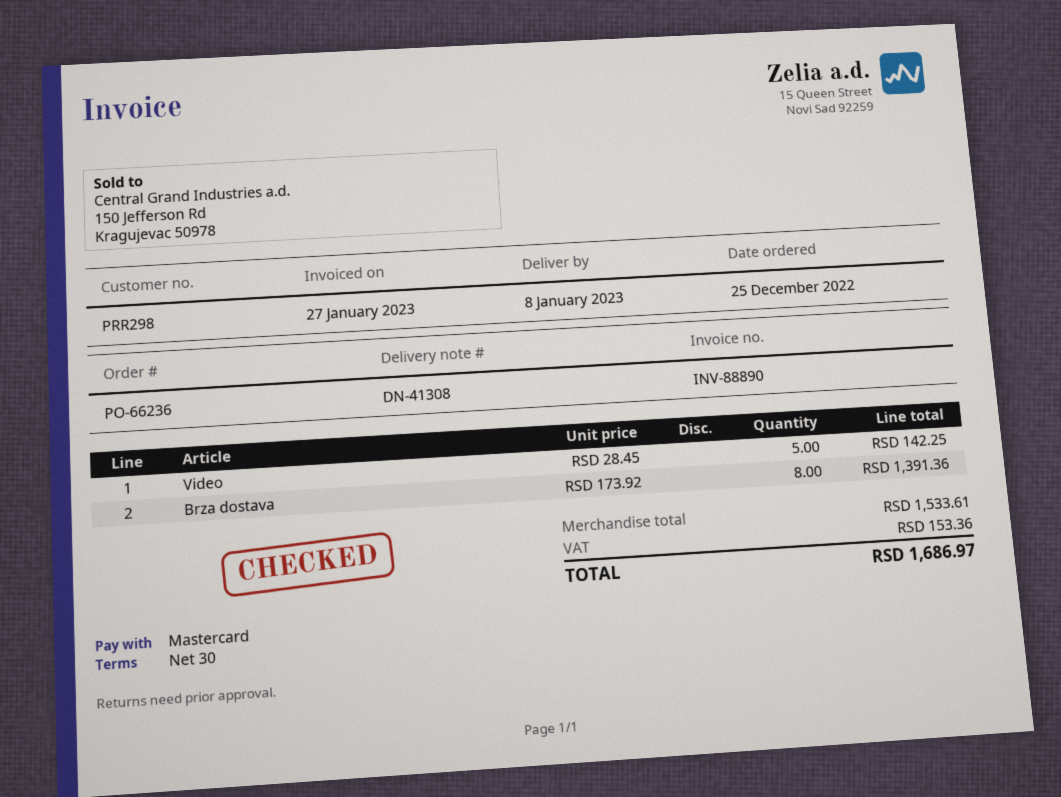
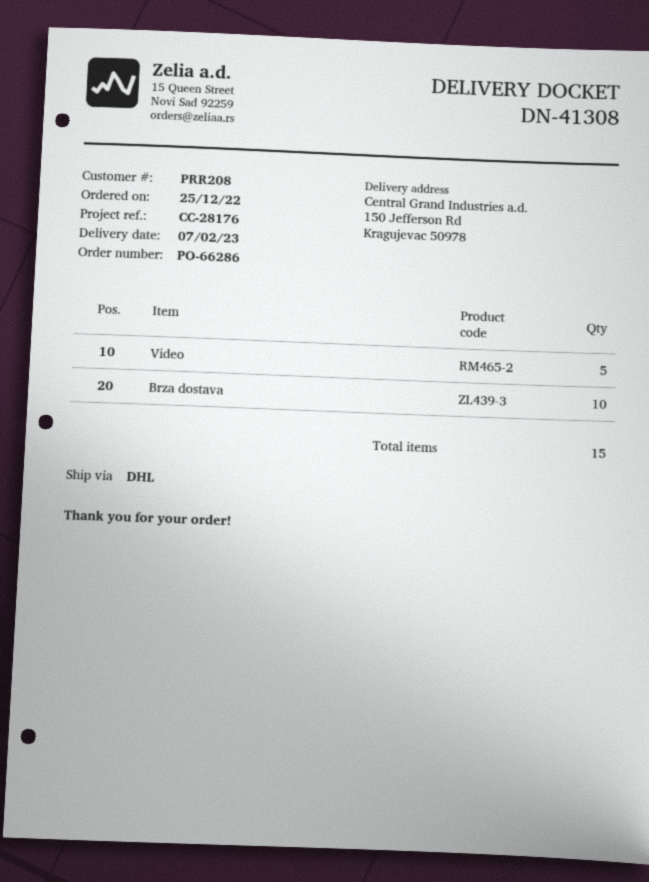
order number: PO-66236 -> PO-66286
delivery date: 2023-01-08 -> 2023-02-07
customer number: PRR298 -> PRR208
Brza dostava: 8 -> 10

